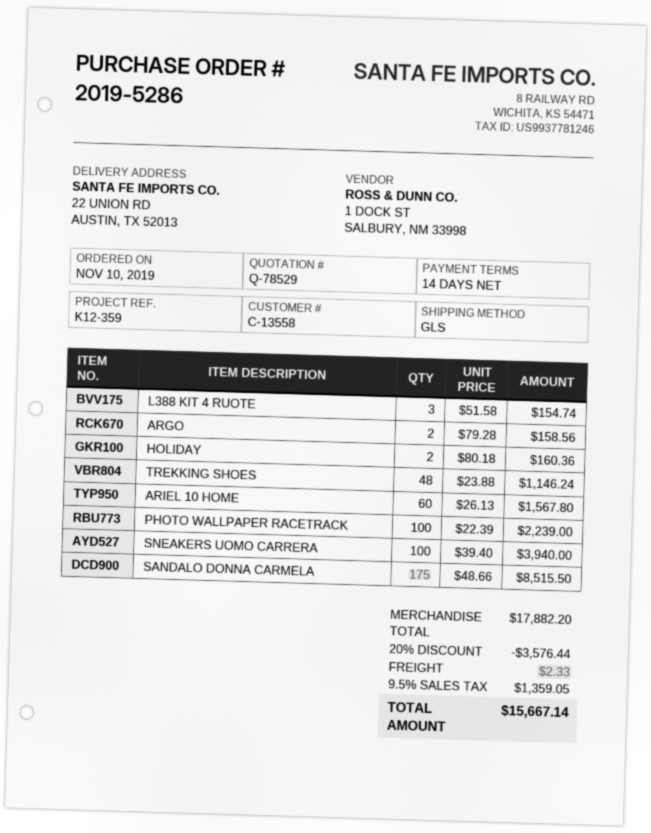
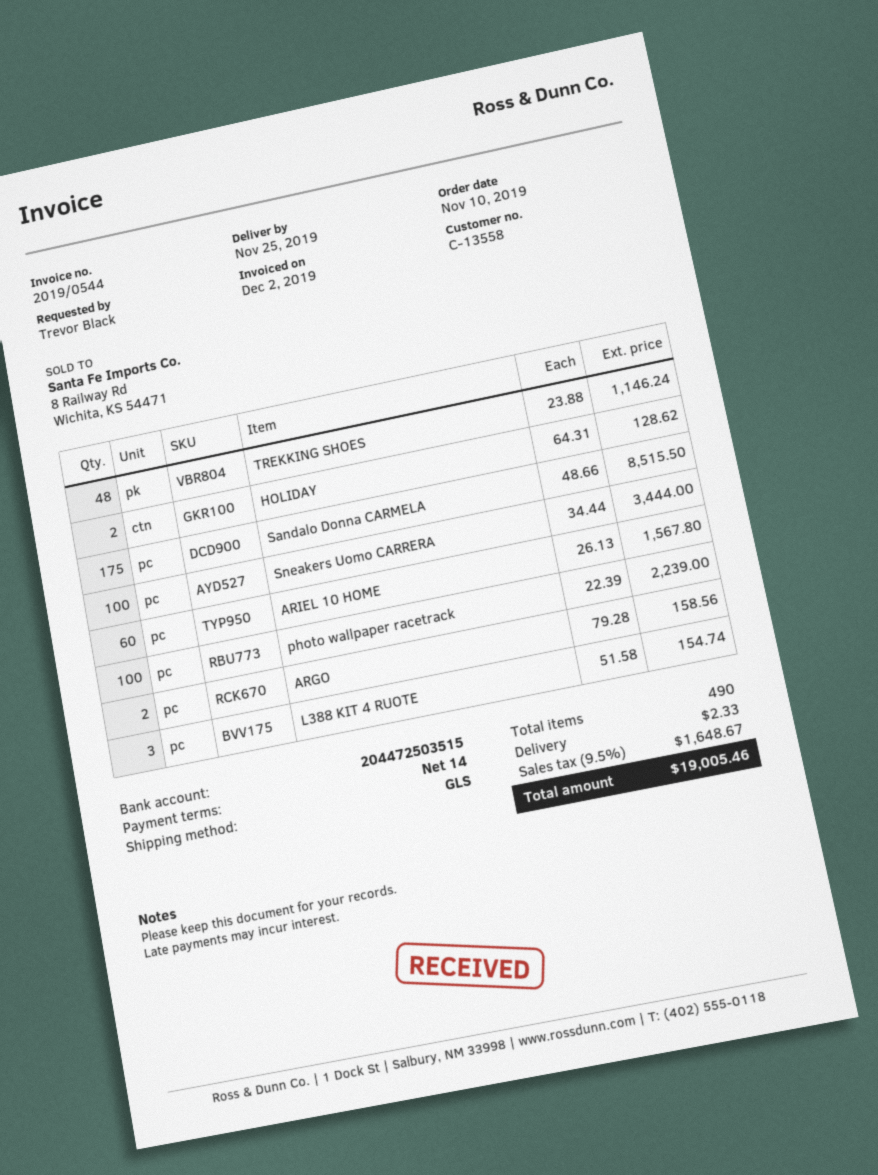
HOLIDAY: 2 x 80.18 = 160.36 -> 2 x 64.31 = 128.62
SNEAKERS UOMO CARRERA: 100 x 39.40 = 3940.00 -> 100 x 34.44 = 3444.00
discount: 20% = 3576.44 -> none
tax: 9.5% = 1359.05 -> 9.5% = 1648.67
total: 15667.14 -> 19005.46

